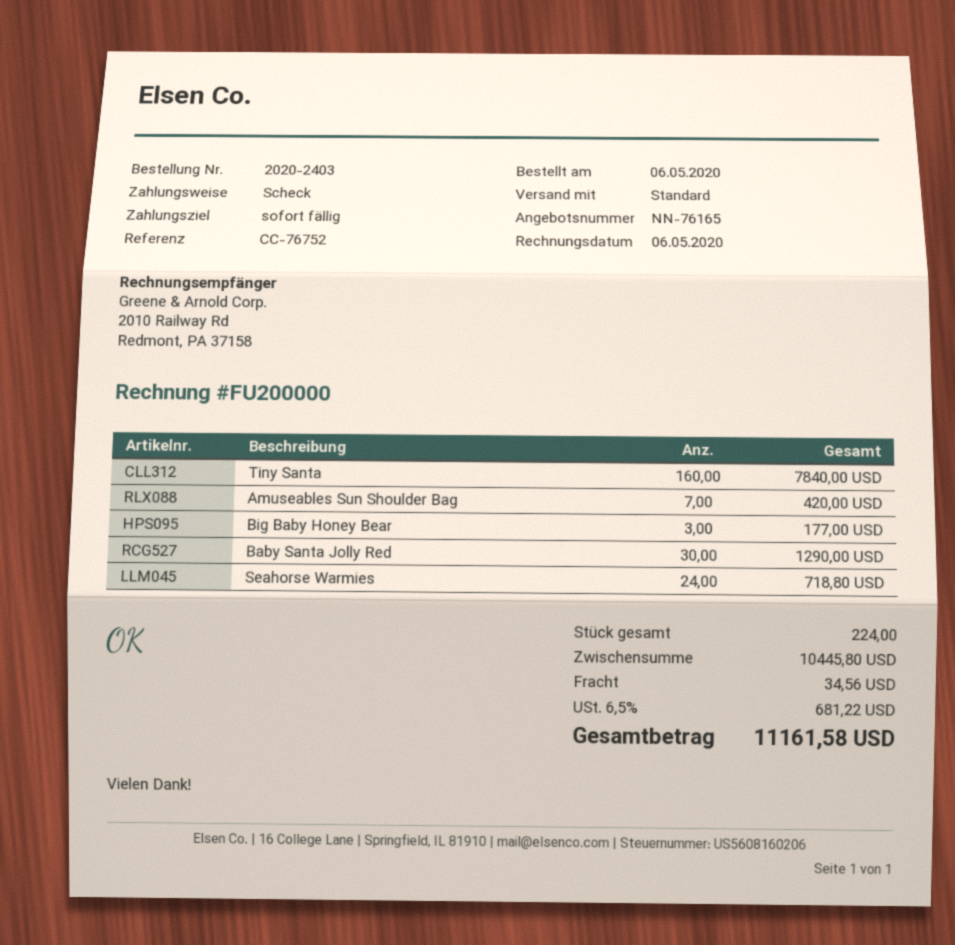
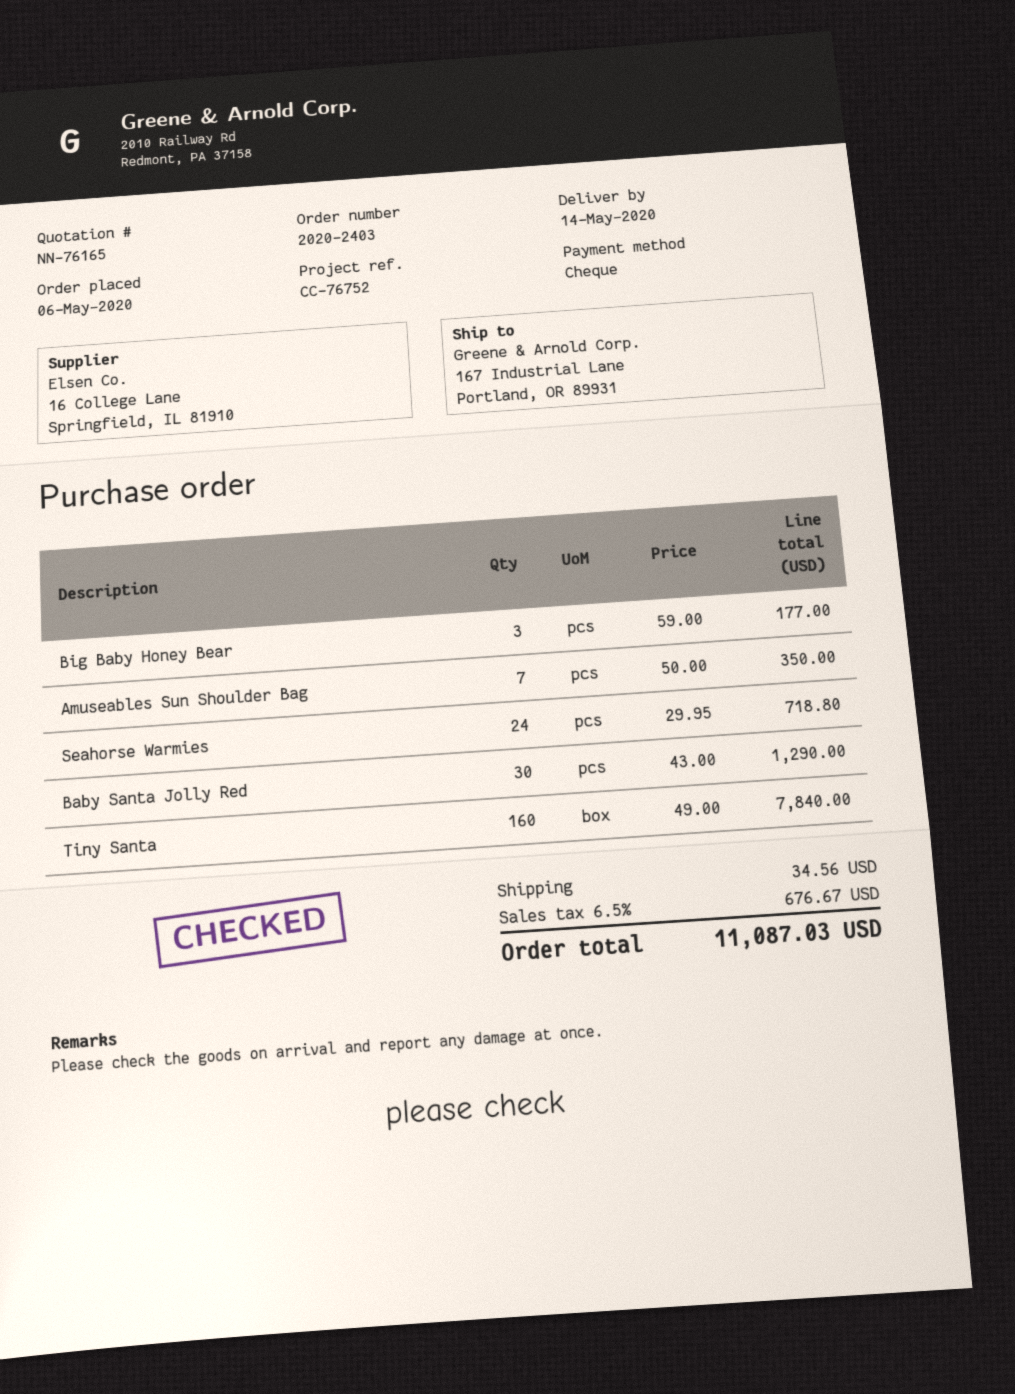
Amuseables Sun Shoulder Bag: 7 for 420.00 -> 7 for 350.00
tax: 6.5% = 681.22 -> 6.5% = 676.67
total: 11161.58 -> 11087.03

